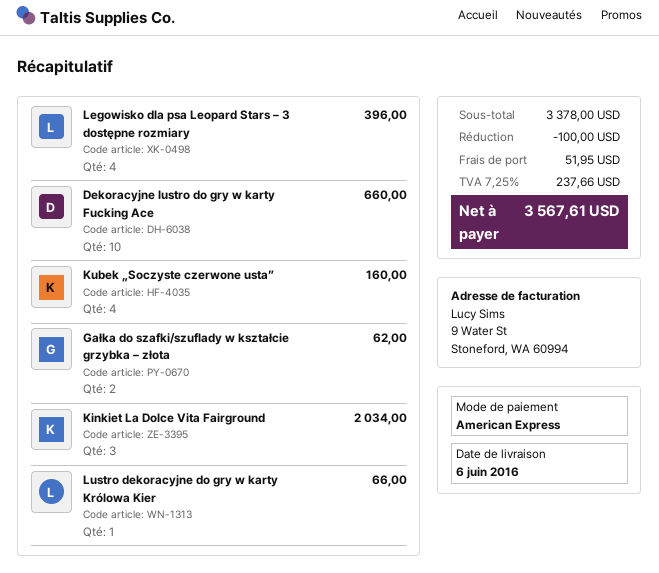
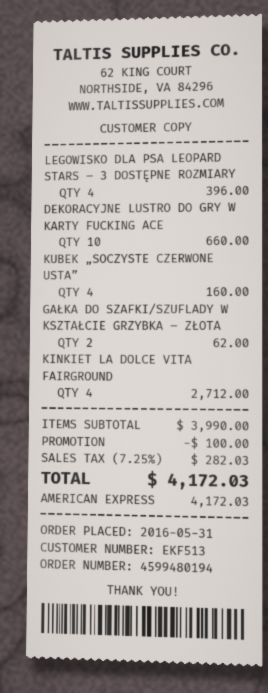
Kinkiet La Dolce Vita Fairground: 3 for 2034.00 -> 4 for 2712.00
Lustro dekoracyjne do gry w karty Królowa Kier: 1 for 66.00 -> none
subtotal: 3378.00 -> 3990.00
shipping: 51.95 -> none
tax: 7.25% = 237.66 -> 7.25% = 282.03
total: 3567.61 -> 4172.03

